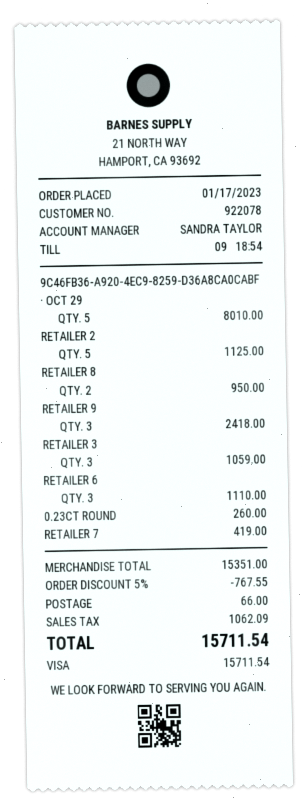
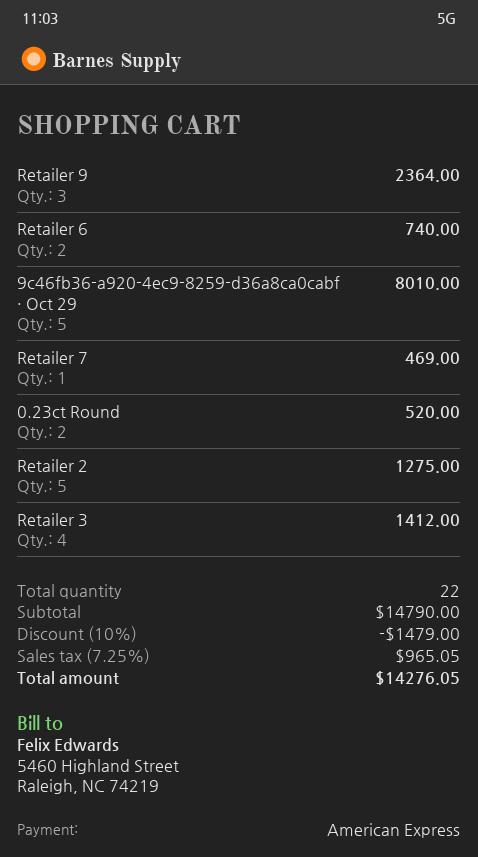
payment method: Visa -> American Express
RETAILER 2: 5 for 1125.00 -> 5 for 1275.00
RETAILER 8: 2 for 950.00 -> none
RETAILER 9: 3 for 2418.00 -> 3 for 2364.00
RETAILER 3: 3 for 1059.00 -> 4 for 1412.00
RETAILER 6: 3 for 1110.00 -> 2 for 740.00
0.23CT ROUND: 1 for 260.00 -> 2 for 520.00
RETAILER 7: 1 for 419.00 -> 1 for 469.00
subtotal: 15351.00 -> 14790.00
discount: 5% = 767.55 -> 10% = 1479.00
shipping: 66.00 -> none
tax: 1062.09 -> 965.05
total: 15711.54 -> 14276.05

